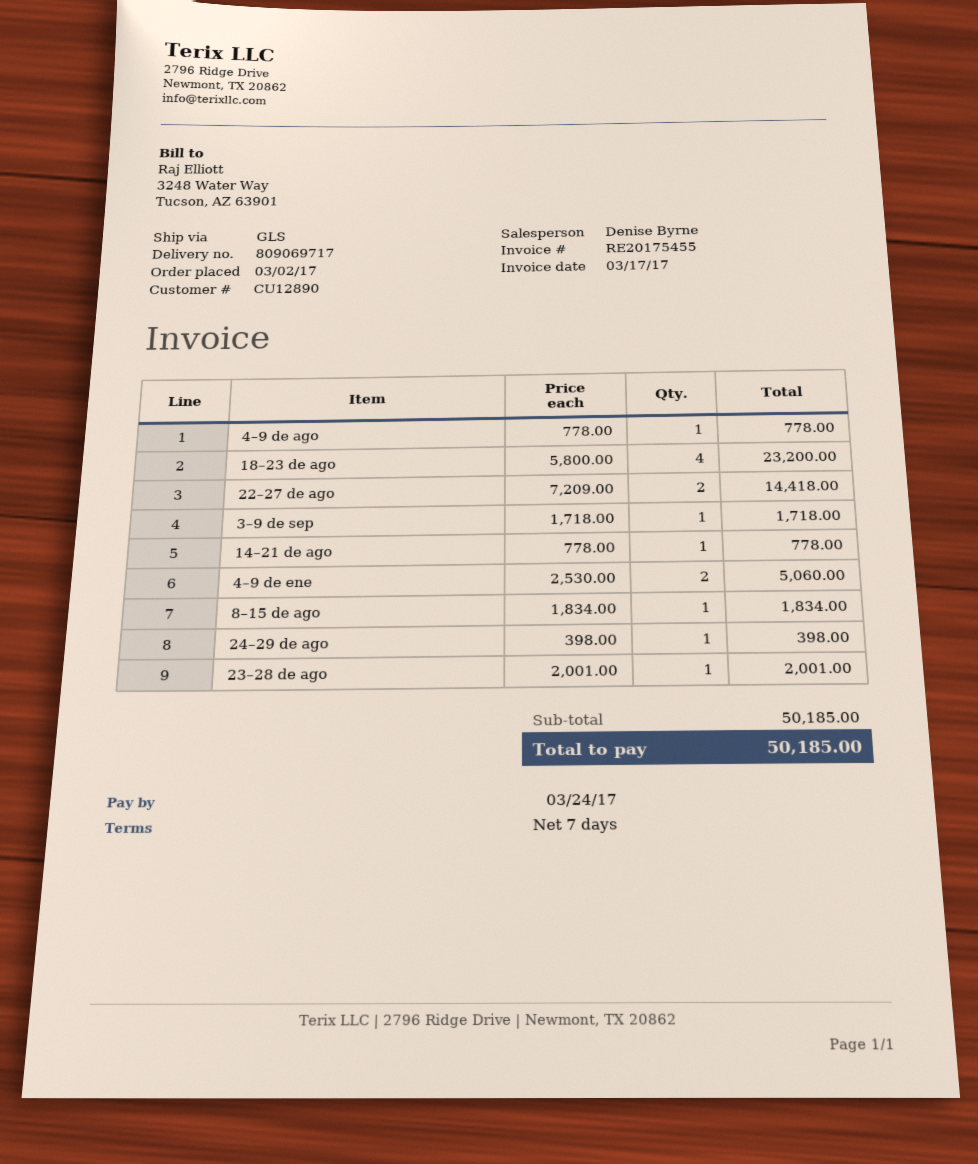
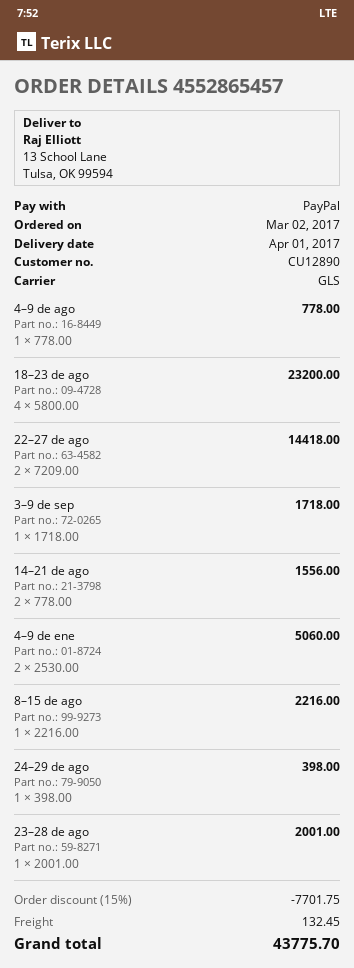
14–21 de ago: 1 x 778.00 = 778.00 -> 2 x 778.00 = 1556.00
8–15 de ago: 1 x 1834.00 = 1834.00 -> 1 x 2216.00 = 2216.00
discount: none -> 15% = 7701.75
shipping: none -> 132.45
total: 50185.00 -> 43775.70

